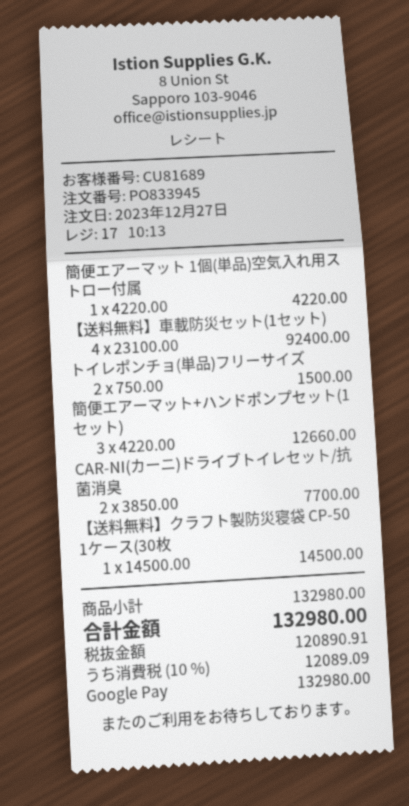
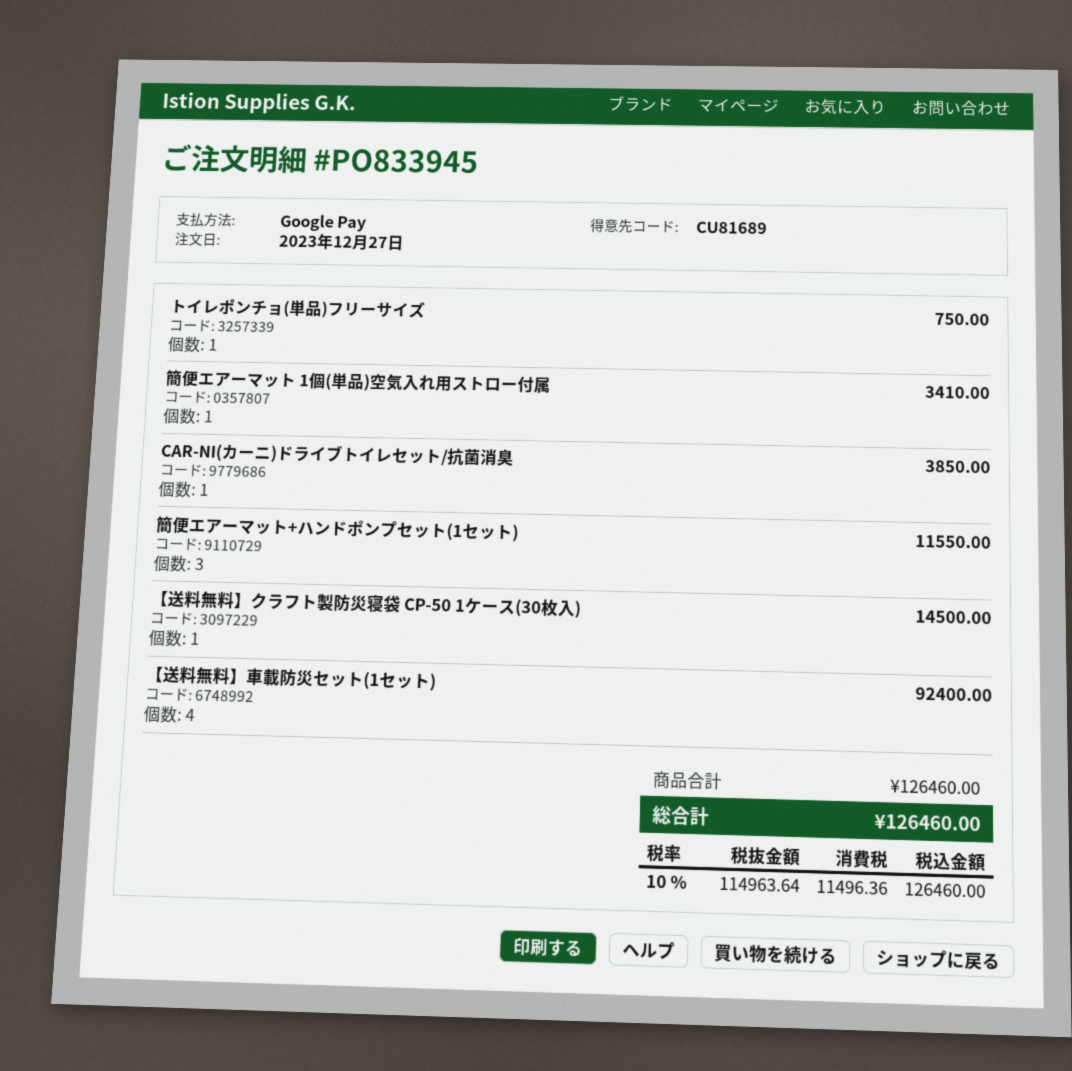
簡便エアーマット 1個(単品)空気入れ用ストロー付属: 1 for 4220.00 -> 1 for 3410.00
トイレポンチョ(単品)フリーサイズ: 2 for 1500.00 -> 1 for 750.00
簡便エアーマット+ハンドポンプセット(1セット): 3 for 12660.00 -> 3 for 11550.00
CAR-NI(カーニ)ドライブトイレセット/抗菌消臭: 2 for 7700.00 -> 1 for 3850.00
subtotal: 132980.00 -> 126460.00
net: 120890.91 -> 114963.64
tax: 10% = 12089.09 -> 10% = 11496.36
total: 132980.00 -> 126460.00

